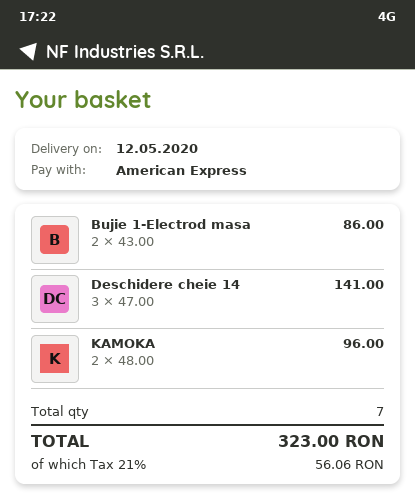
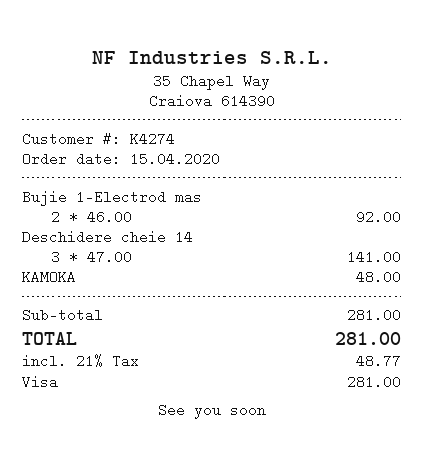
payment method: American Express -> Visa
Bujie 1-Electrod masa: 2 x 43.00 = 86.00 -> 2 x 46.00 = 92.00
KAMOKA: 2 x 48.00 = 96.00 -> 1 x 48.00 = 48.00
tax: 21% = 56.06 -> 21% = 48.77
total: 323.00 -> 281.00

